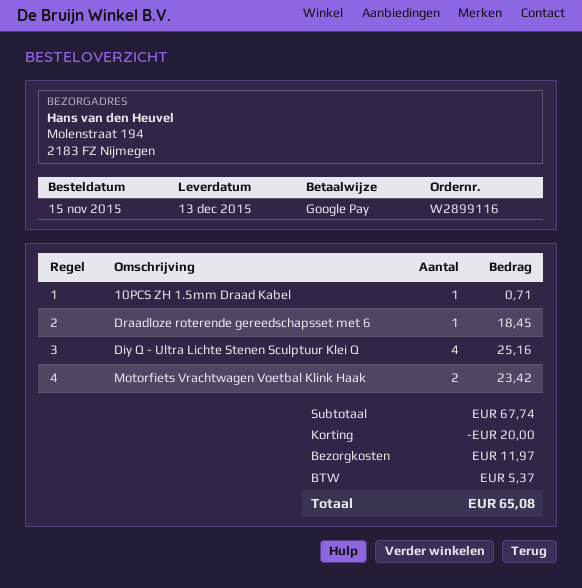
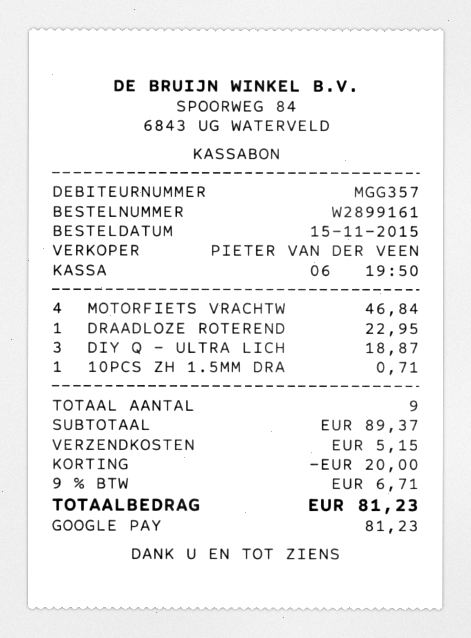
order number: W2899116 -> W2899161
Draadloze roterende gereedschapsset met 6: 1 for 18.45 -> 1 for 22.95
Diy Q - Ultra Lichte Stenen Sculptuur Klei Q: 4 for 25.16 -> 3 for 18.87
Motorfiets Vrachtwagen Voetbal Klink Haak: 2 for 23.42 -> 4 for 46.84
subtotal: 67.74 -> 89.37
shipping: 11.97 -> 5.15
tax: 5.37 -> 6.71
total: 65.08 -> 81.23

